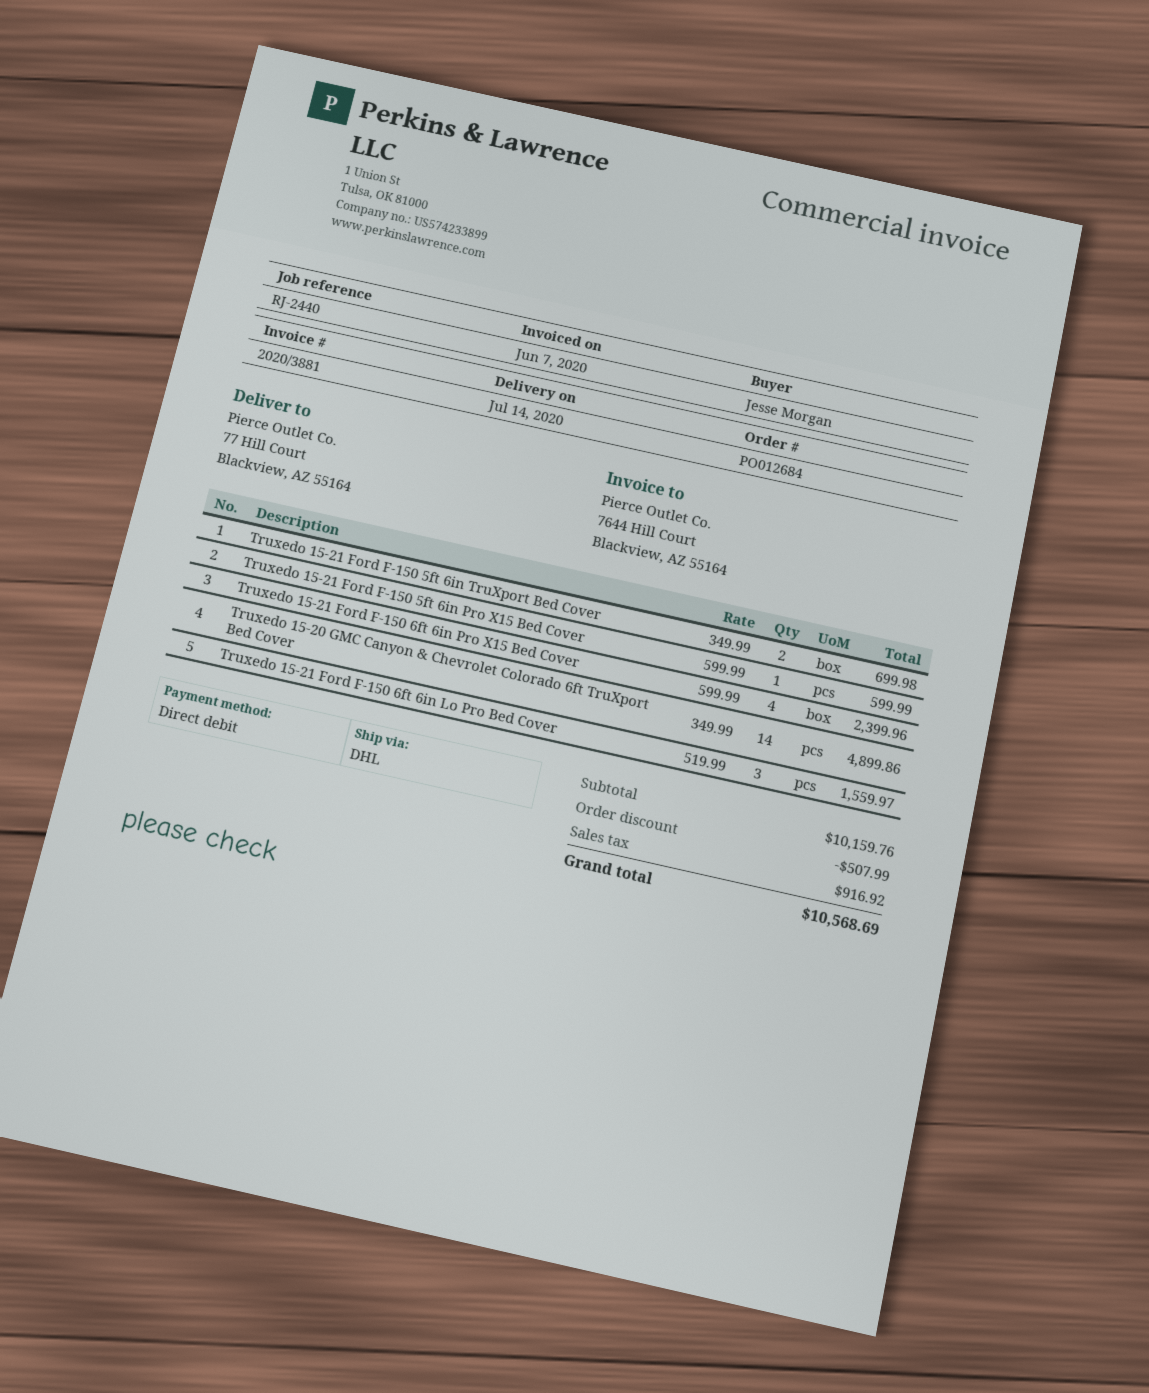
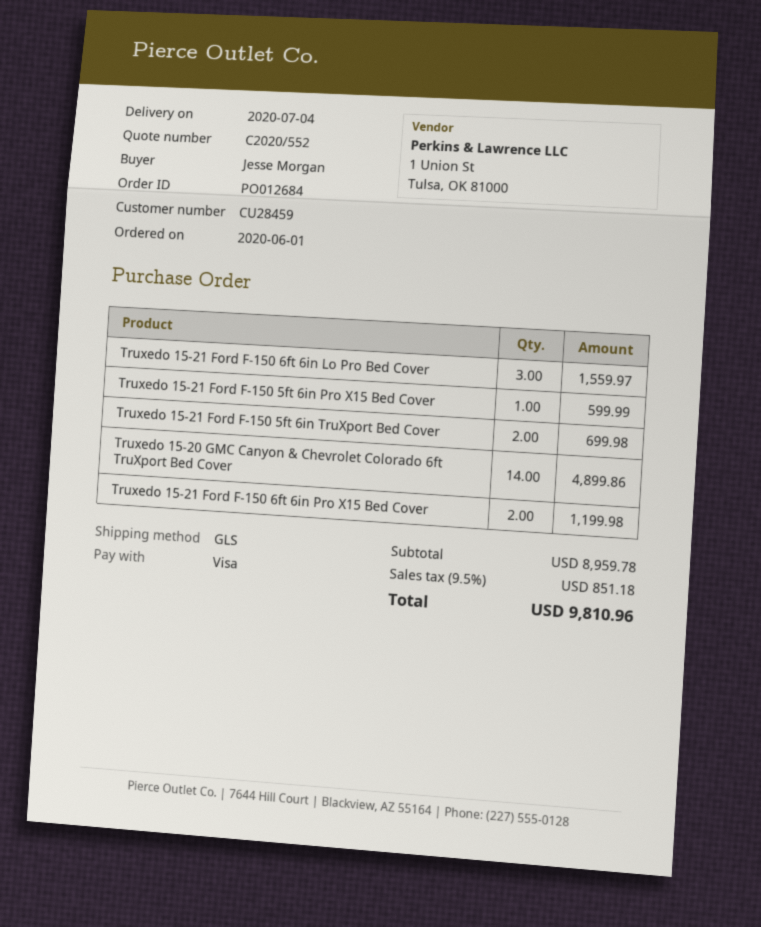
delivery date: 2020-07-14 -> 2020-07-04
payment method: direct debit -> Visa
shipping method: DHL -> GLS
Truxedo 15-21 Ford F-150 6ft 6in Pro X15 Bed Cover: 4 for 2399.96 -> 2 for 1199.98
subtotal: 10159.76 -> 8959.78
discount: 507.99 -> none
tax: 916.92 -> 851.18
total: 10568.69 -> 9810.96

